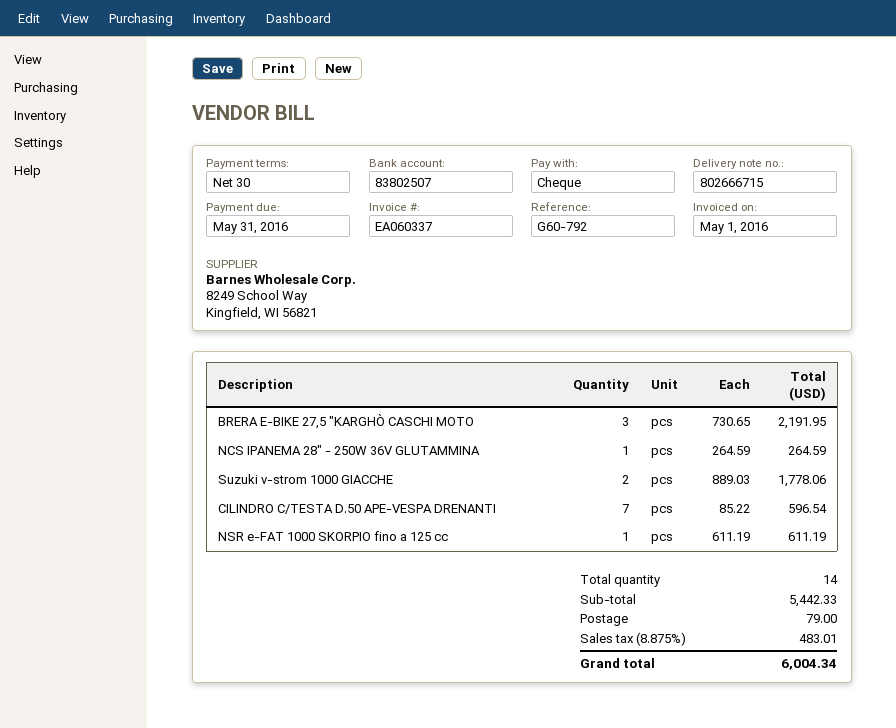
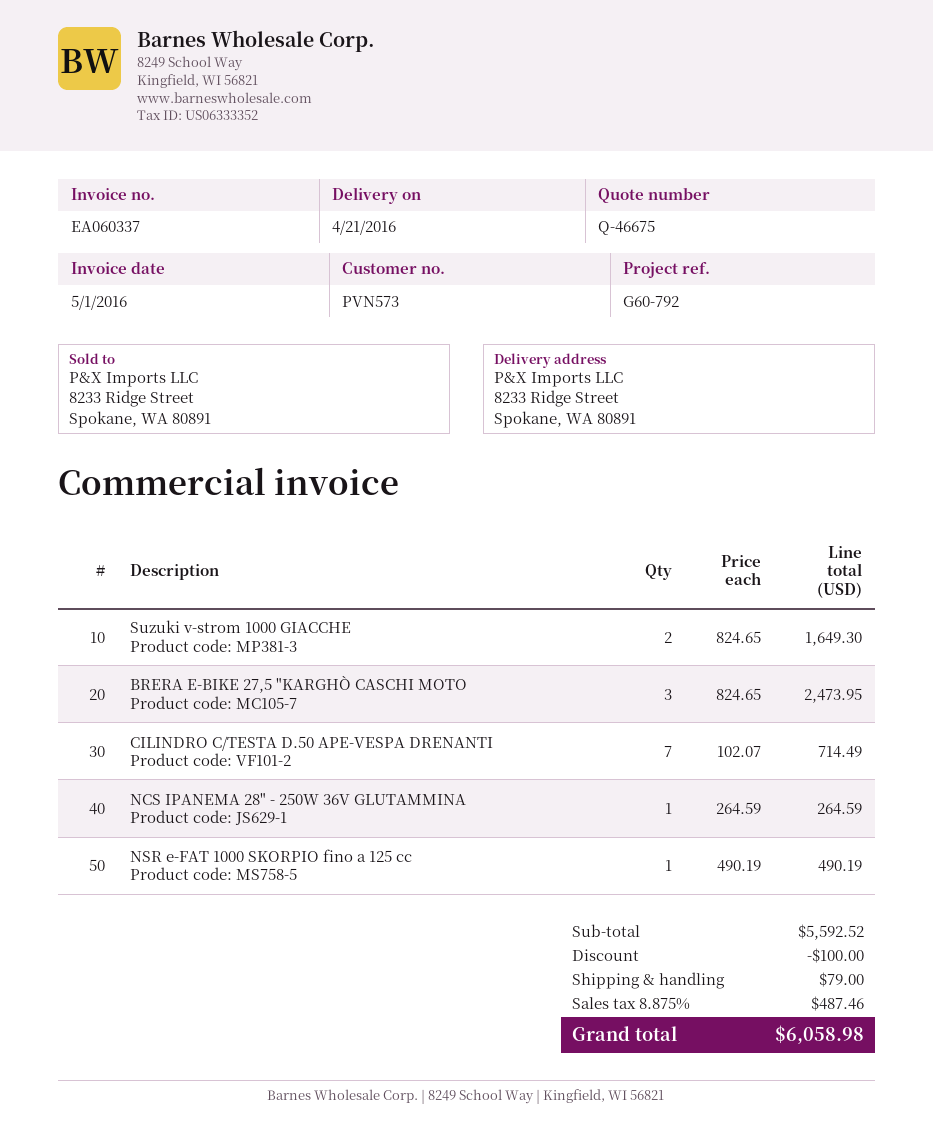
BRERA E-BIKE 27,5 "KARGHÒ CASCHI MOTO: 3 x 730.65 = 2191.95 -> 3 x 824.65 = 2473.95
Suzuki v-strom 1000 GIACCHE: 2 x 889.03 = 1778.06 -> 2 x 824.65 = 1649.30
CILINDRO C/TESTA D.50 APE-VESPA DRENANTI: 7 x 85.22 = 596.54 -> 7 x 102.07 = 714.49
NSR e-FAT 1000 SKORPIO fino a 125 cc: 1 x 611.19 = 611.19 -> 1 x 490.19 = 490.19
subtotal: 5442.33 -> 5592.52
discount: none -> 100.00
tax: 8.875% = 483.01 -> 8.875% = 487.46
total: 6004.34 -> 6058.98

